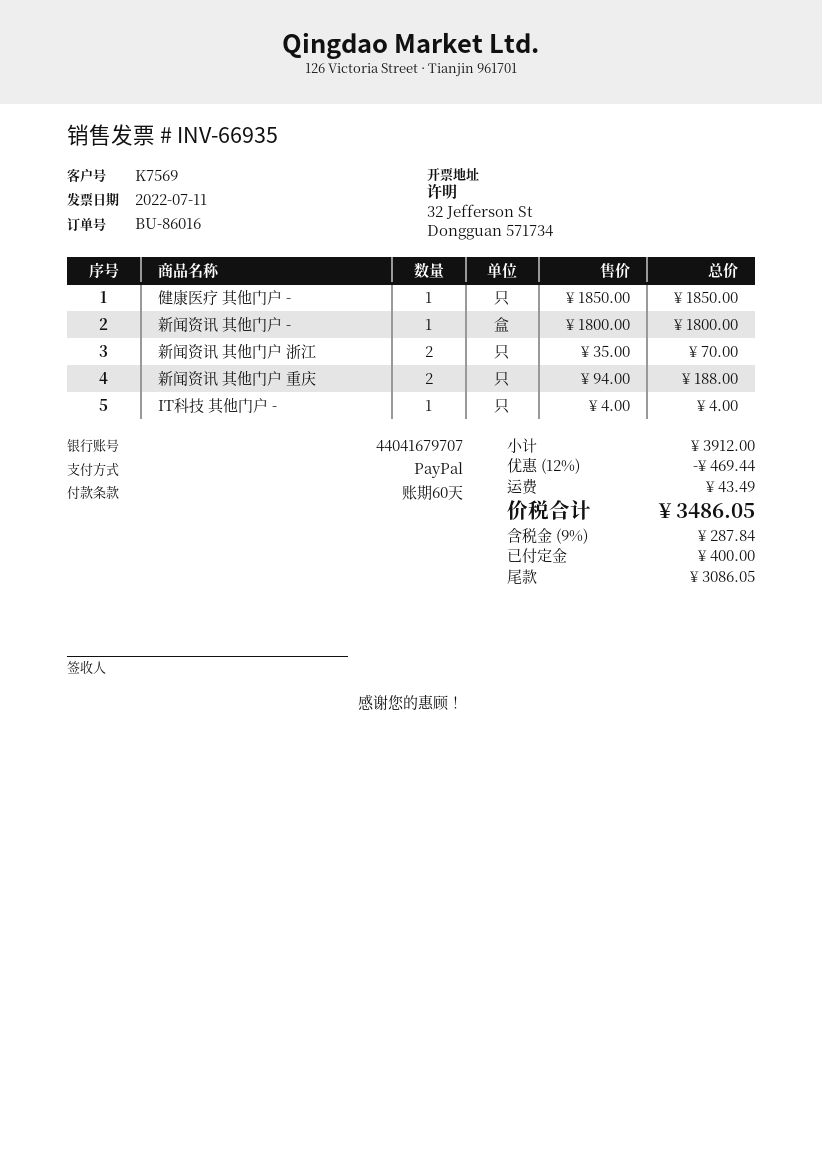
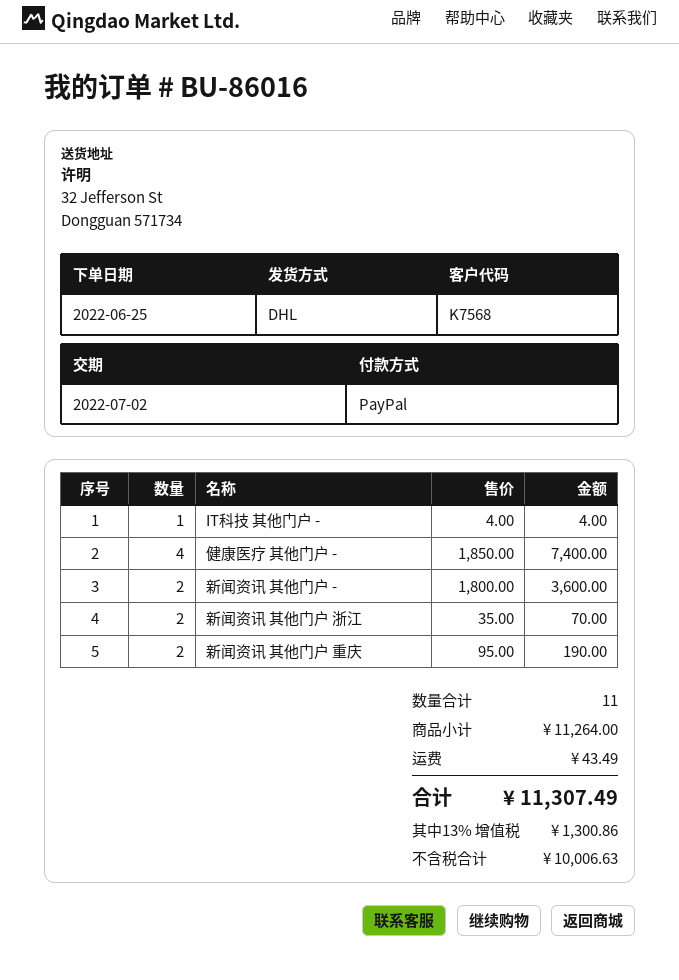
customer number: K7569 -> K7568
健康医疗 其他门户 -: 1 x 1850.00 = 1850.00 -> 4 x 1850.00 = 7400.00
新闻资讯 其他门户 -: 1 x 1800.00 = 1800.00 -> 2 x 1800.00 = 3600.00
新闻资讯 其他门户 重庆: 2 x 94.00 = 188.00 -> 2 x 95.00 = 190.00
subtotal: 3912.00 -> 11264.00
discount: 12% = 469.44 -> none
tax: 9% = 287.84 -> 13% = 1300.86
total: 3486.05 -> 11307.49

